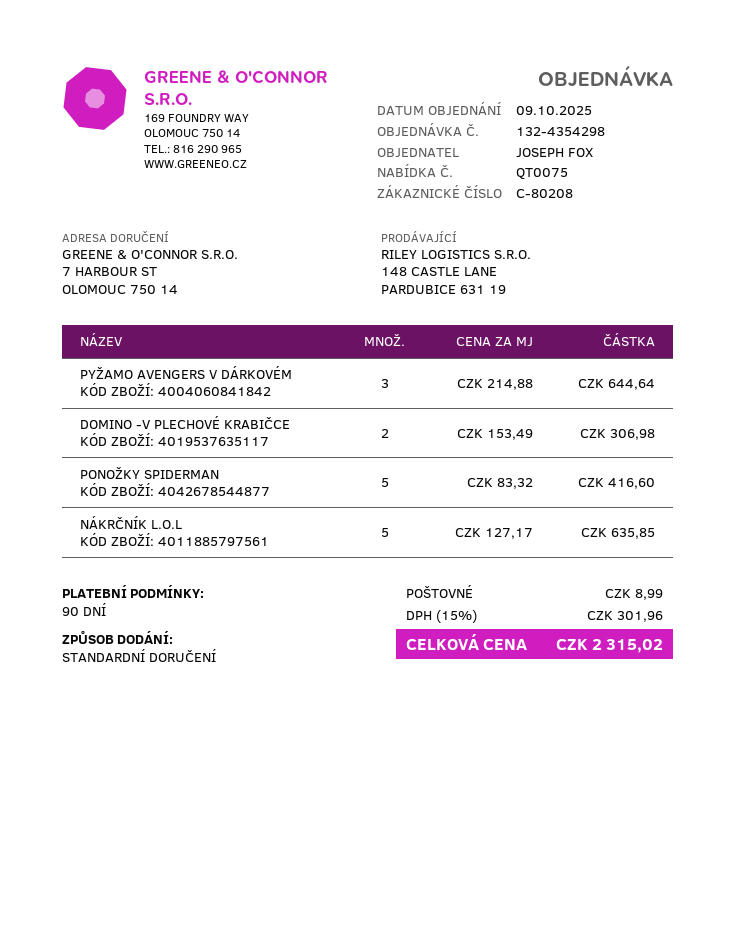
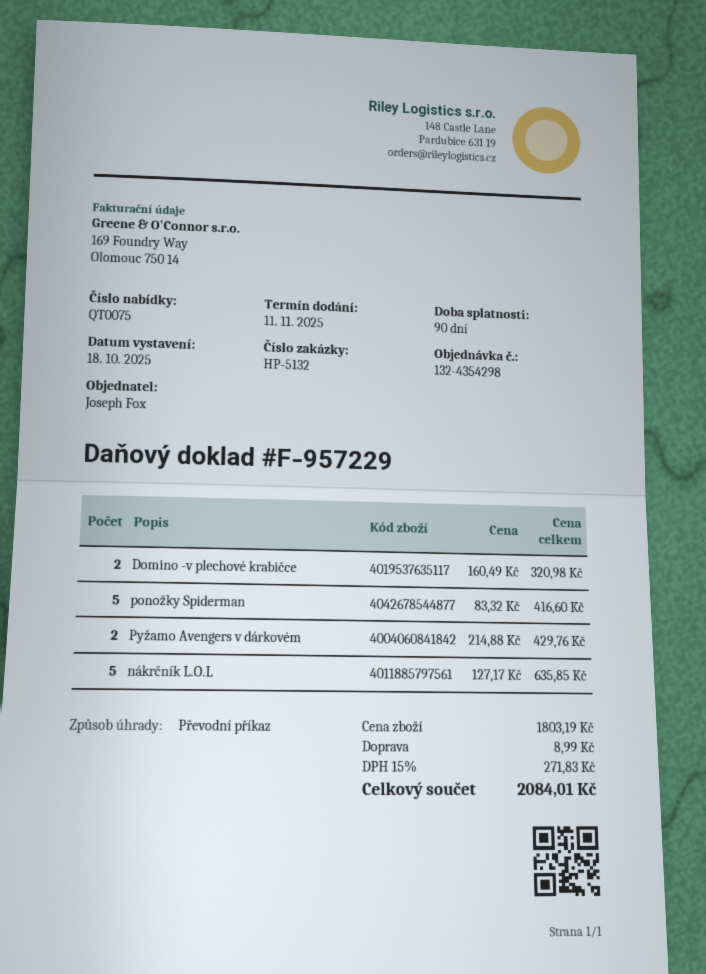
PYŽAMO AVENGERS V DÁRKOVÉM: 3 x 214.88 = 644.64 -> 2 x 214.88 = 429.76
DOMINO -V PLECHOVÉ KRABIČCE: 2 x 153.49 = 306.98 -> 2 x 160.49 = 320.98
tax: 15% = 301.96 -> 15% = 271.83
total: 2315.02 -> 2084.01

